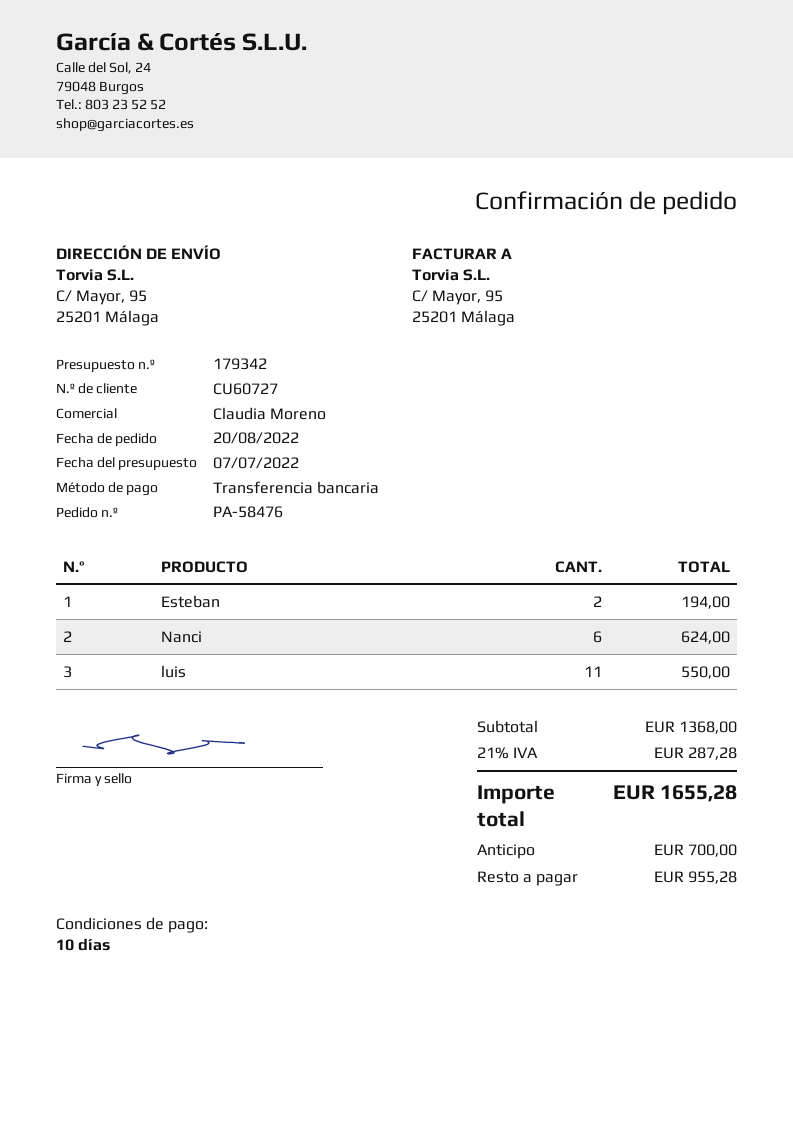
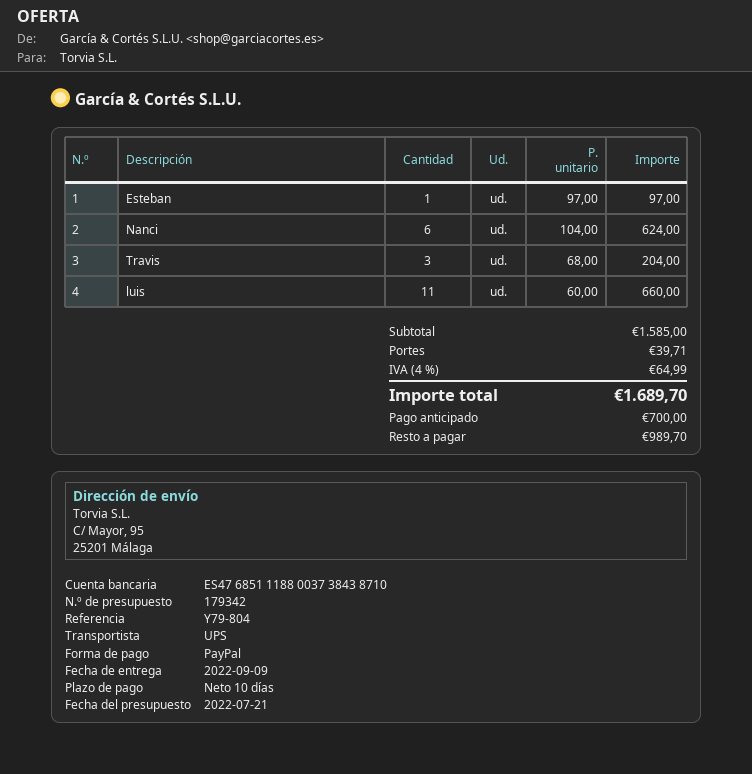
quote date: 2022-07-07 -> 2022-07-21
payment method: bank transfer -> PayPal
Esteban: 2 for 194.00 -> 1 for 97.00
luis: 11 for 550.00 -> 11 for 660.00
Travis: none -> 3 for 204.00
subtotal: 1368.00 -> 1585.00
shipping: none -> 39.71
tax: 21% = 287.28 -> 4% = 64.99
total: 1655.28 -> 1689.70
balance: 955.28 -> 989.70

